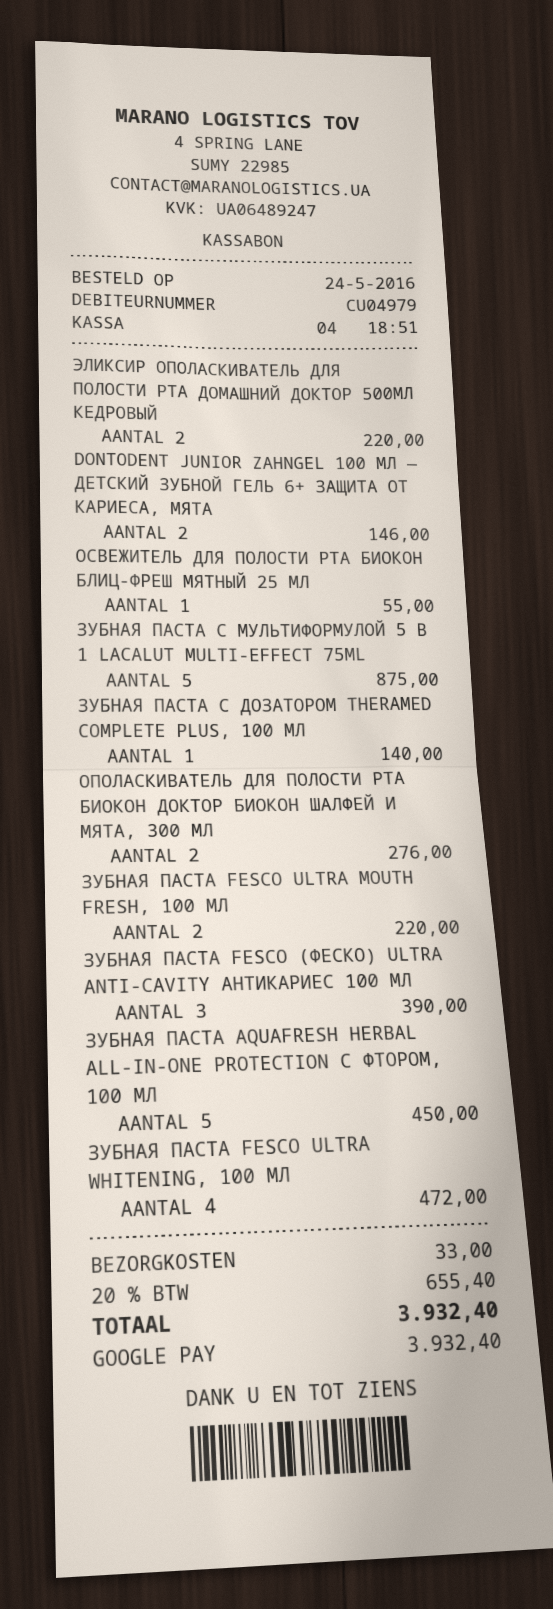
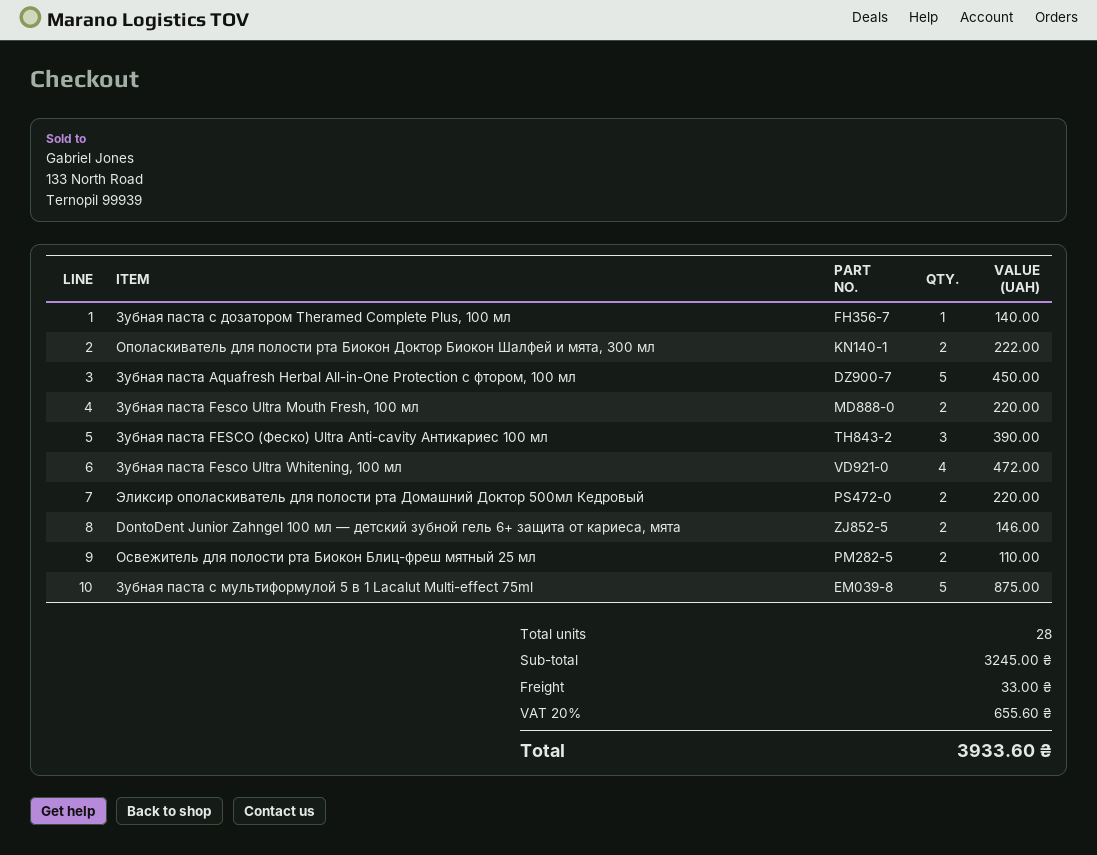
ОСВЕЖИТЕЛЬ ДЛЯ ПОЛОСТИ РТА БИОКОН БЛИЦ-ФРЕШ МЯТНЫЙ 25 МЛ: 1 for 55.00 -> 2 for 110.00
ОПОЛАСКИВАТЕЛЬ ДЛЯ ПОЛОСТИ РТА БИОКОН ДОКТОР БИОКОН ШАЛФЕЙ И МЯТА, 300 МЛ: 2 for 276.00 -> 2 for 222.00
tax: 20% = 655.40 -> 20% = 655.60
total: 3932.40 -> 3933.60

